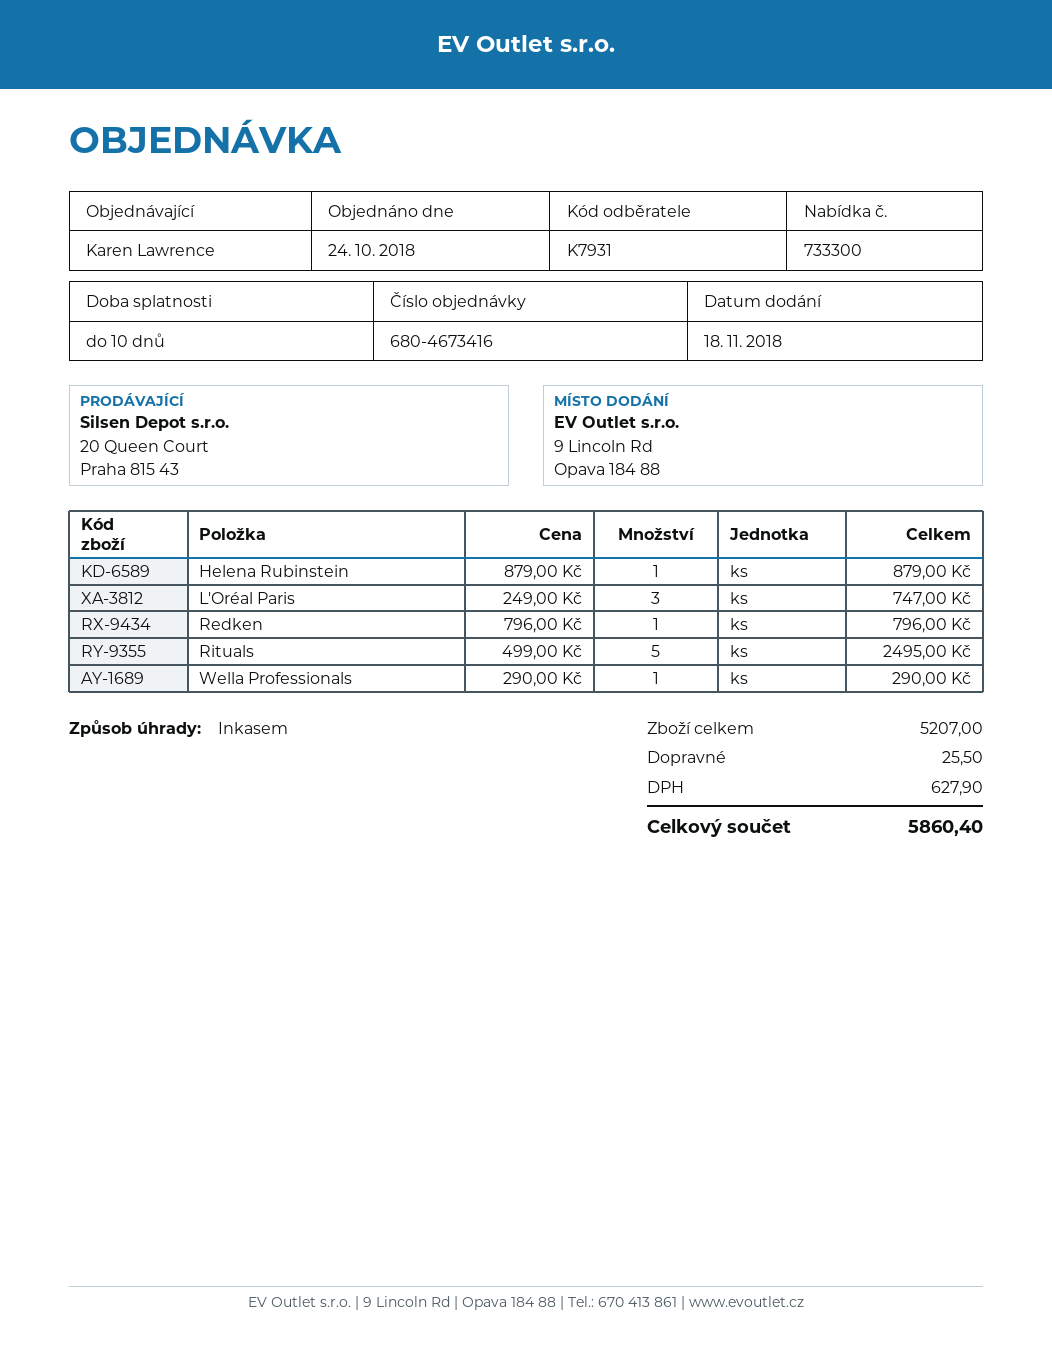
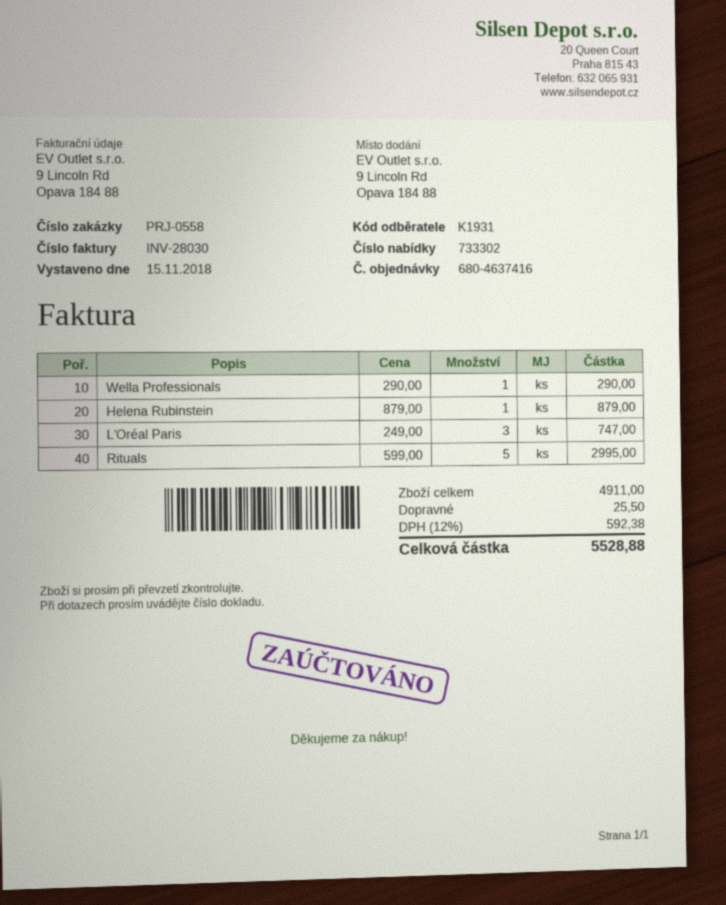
quote number: 733300 -> 733302
order number: 680-4673416 -> 680-4637416
customer number: K7931 -> K1931
Redken: 1 x 796.00 = 796.00 -> none
Rituals: 5 x 499.00 = 2495.00 -> 5 x 599.00 = 2995.00
subtotal: 5207.00 -> 4911.00
tax: 627.90 -> 592.38
total: 5860.40 -> 5528.88

